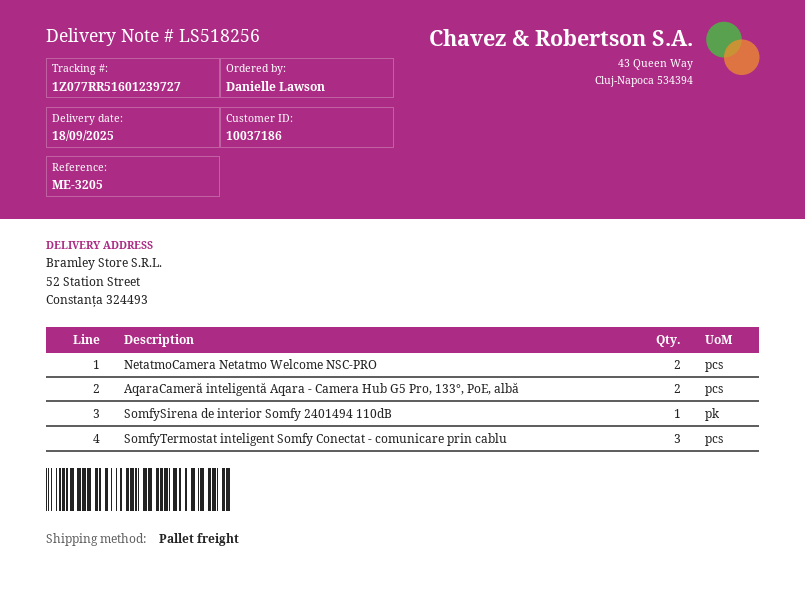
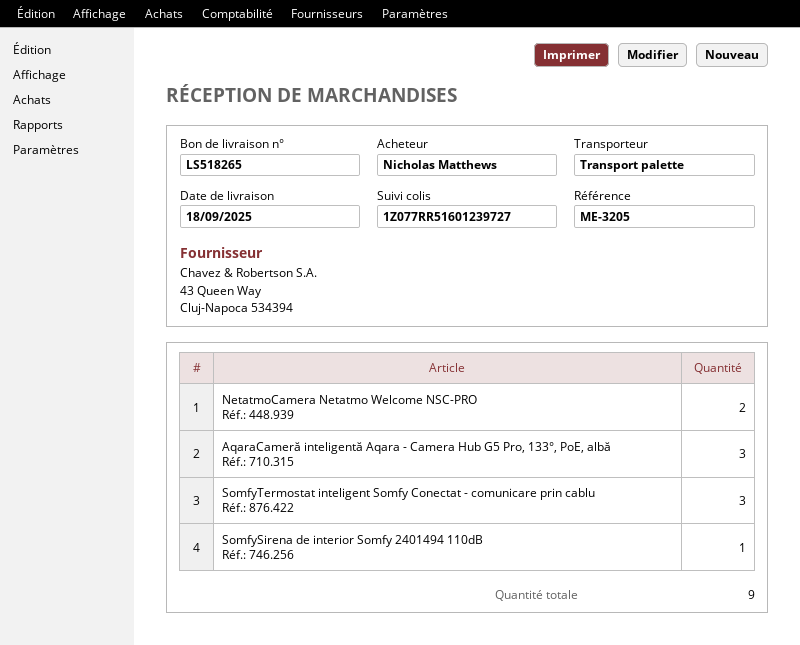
delivery note number: LS518256 -> LS518265
ordered by: Danielle Lawson -> Nicholas Matthews
AqaraCameră inteligentă Aqara - Camera Hub G5 Pro, 133°, PoE, albă: 2 -> 3

